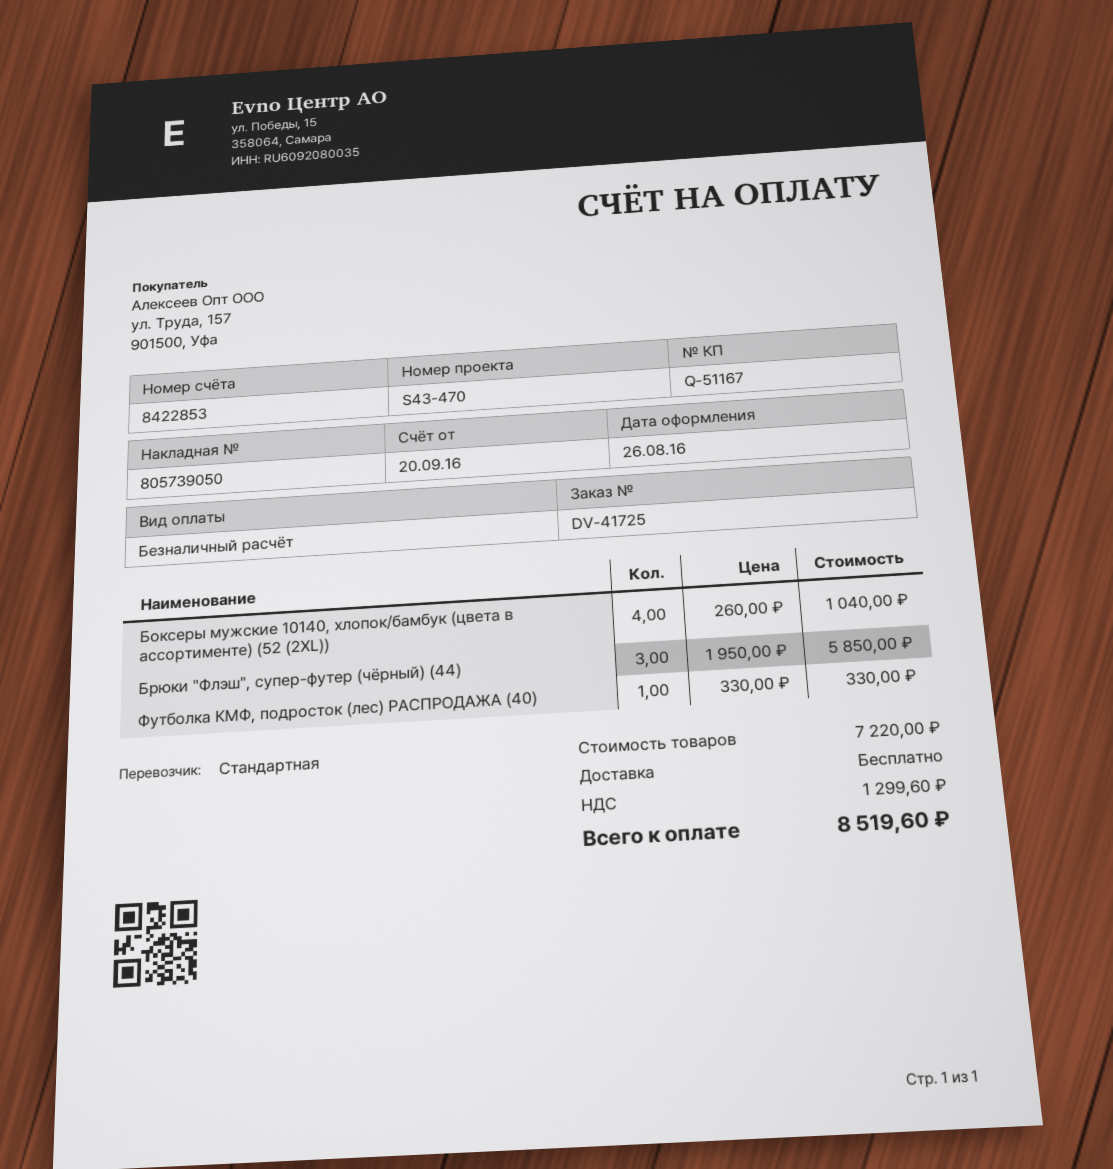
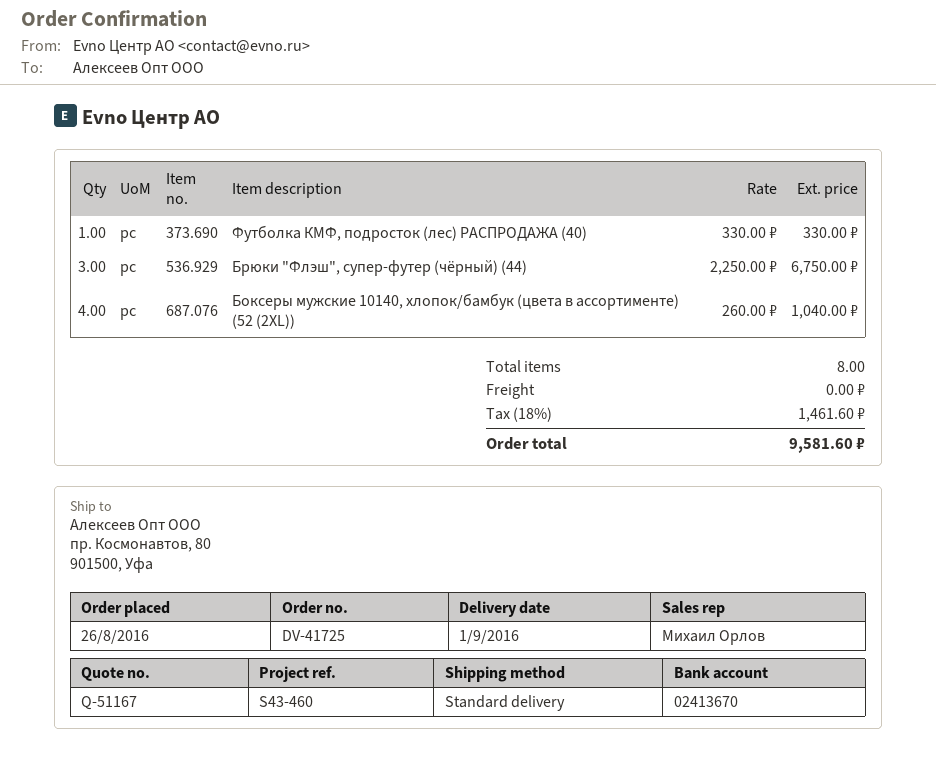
reference: S43-470 -> S43-460
Брюки "Флэш", супер-футер (чёрный) (44): 3 x 1950.00 = 5850.00 -> 3 x 2250.00 = 6750.00
tax: 1299.60 -> 1461.60
total: 8519.60 -> 9581.60

